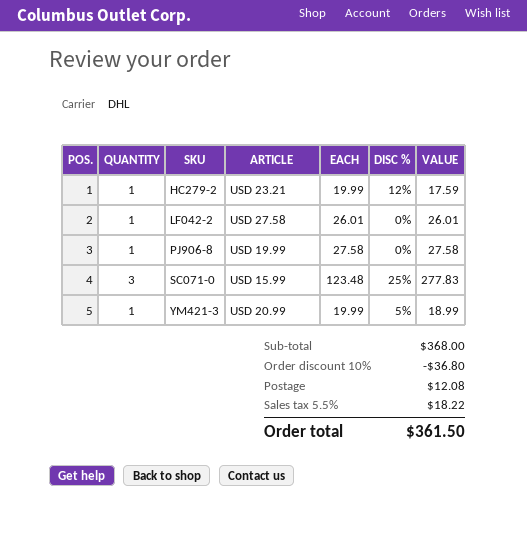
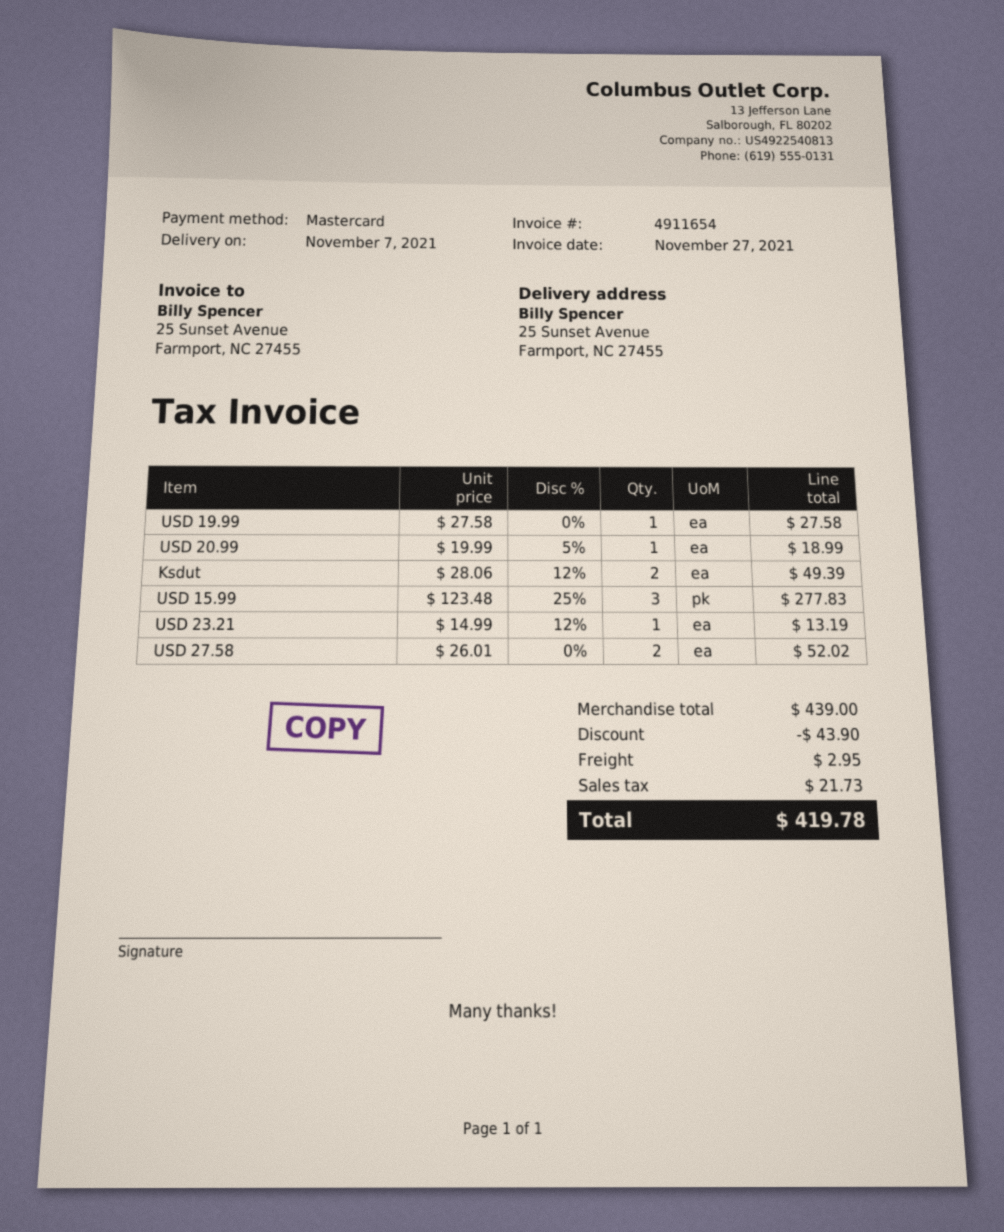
USD 23.21: 1 x 19.99 - 12% = 17.59 -> 1 x 14.99 - 12% = 13.19
USD 27.58: 1 x 26.01 = 26.01 -> 2 x 26.01 = 52.02
Ksdut: none -> 2 x 28.06 - 12% = 49.39
subtotal: 368.00 -> 439.00
discount: 36.80 -> 43.90
shipping: 12.08 -> 2.95
tax: 18.22 -> 21.73
total: 361.50 -> 419.78

